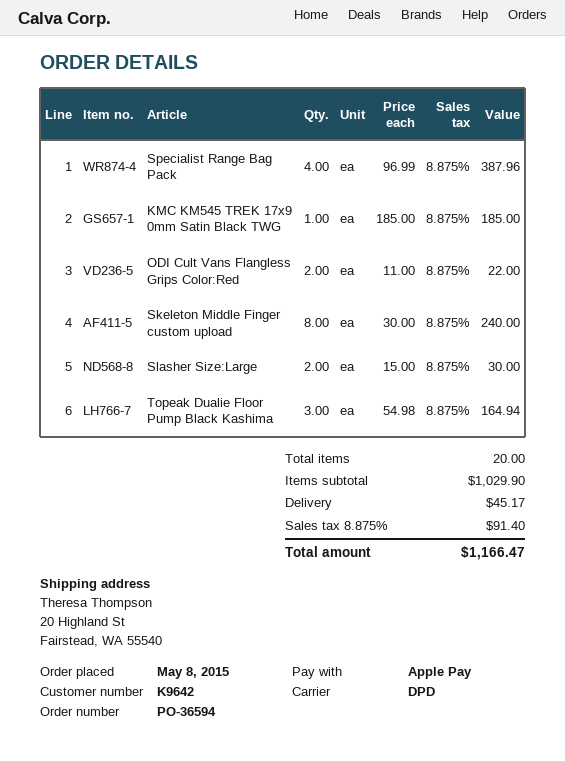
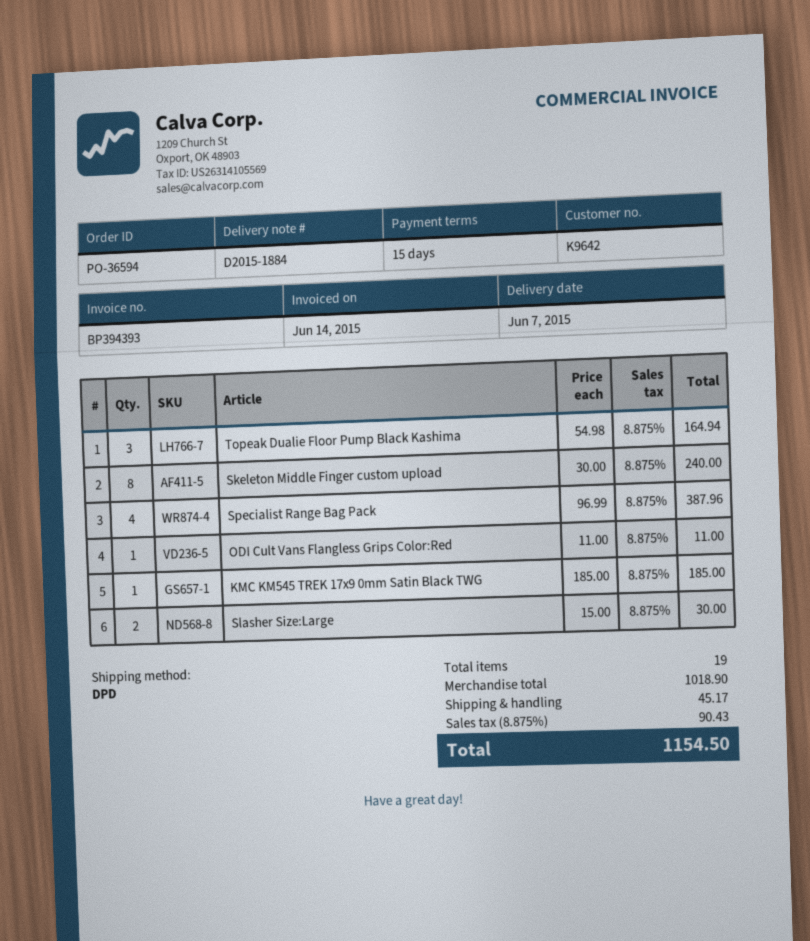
ODI Cult Vans Flangless Grips Color:Red: 2 x 11.00 = 22.00 -> 1 x 11.00 = 11.00
total quantity: 20 -> 19
subtotal: 1029.90 -> 1018.90
tax: 8.875% = 91.40 -> 8.875% = 90.43
total: 1166.47 -> 1154.50

